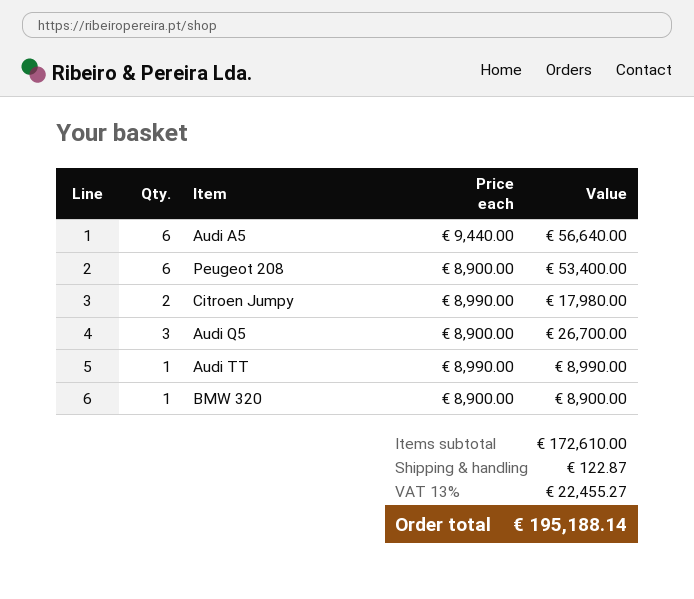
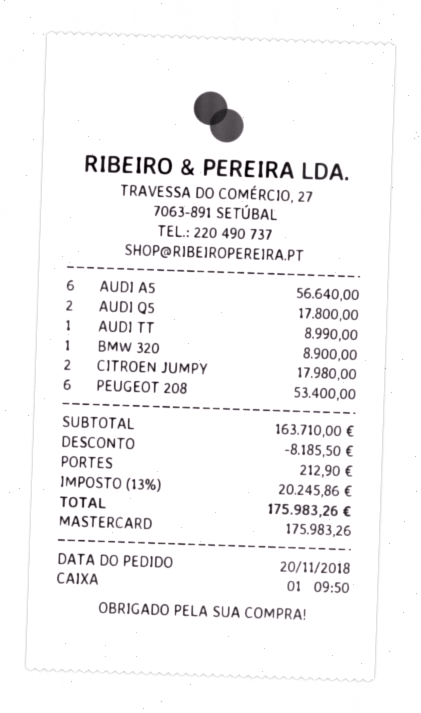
Audi Q5: 3 for 26700.00 -> 2 for 17800.00
subtotal: 172610.00 -> 163710.00
discount: none -> 8185.50
shipping: 122.87 -> 212.90
tax: 13% = 22455.27 -> 13% = 20245.86
total: 195188.14 -> 175983.26

